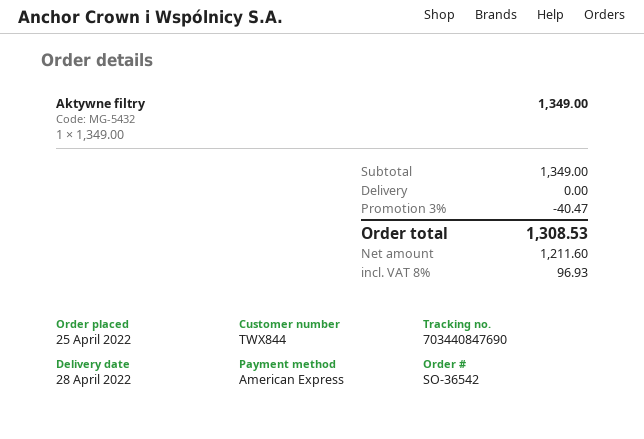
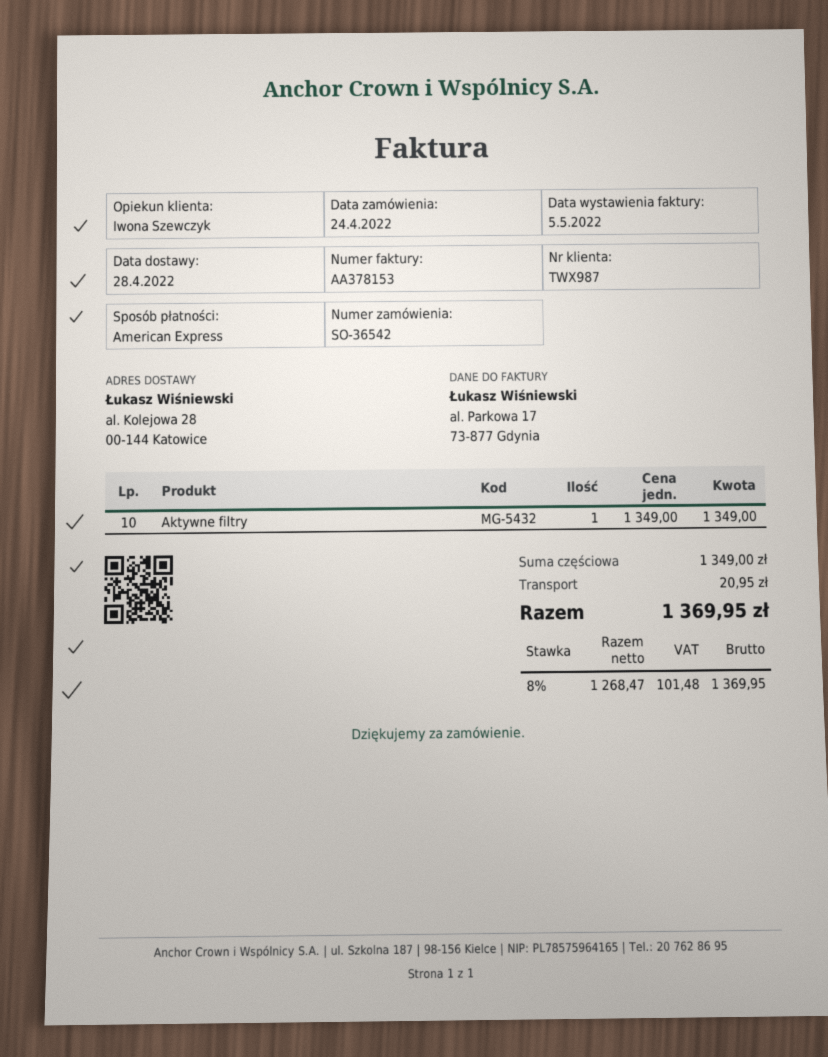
order date: 2022-04-25 -> 2022-04-24
customer number: TWX844 -> TWX987
discount: 3% = 40.47 -> none
shipping: 0.00 -> 20.95
net: 1211.60 -> 1268.47
tax: 8% = 96.93 -> 8% = 101.48
total: 1308.53 -> 1369.95

